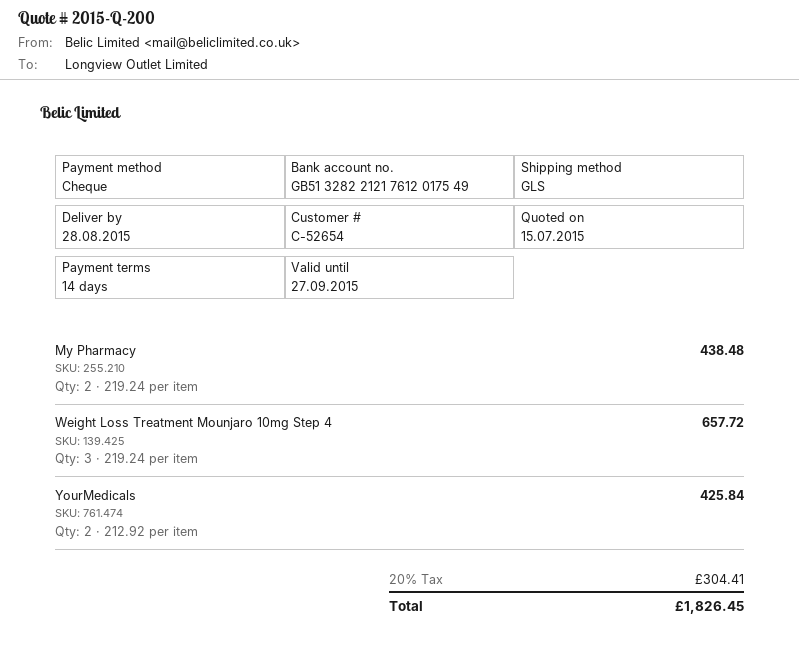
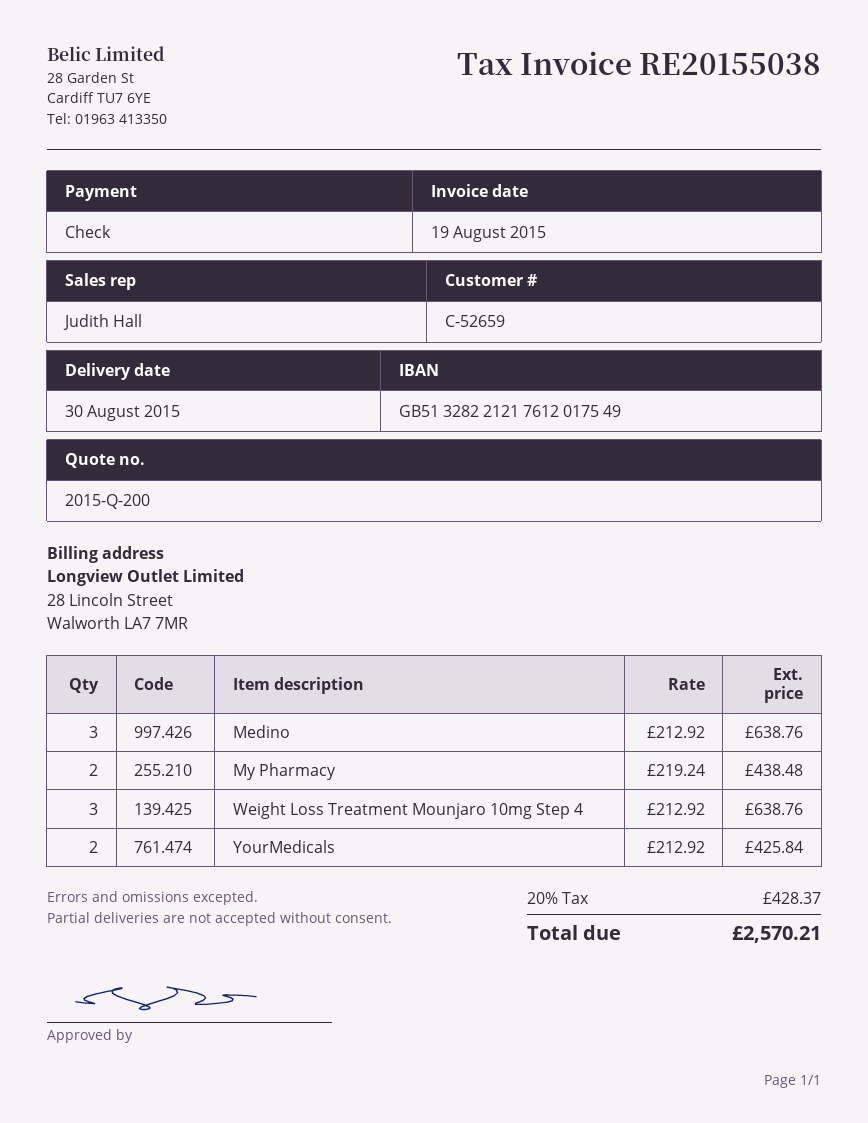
delivery date: 2015-08-28 -> 2015-08-30
customer number: C-52654 -> C-52659
Weight Loss Treatment Mounjaro 10mg Step 4: 3 x 219.24 = 657.72 -> 3 x 212.92 = 638.76
Medino: none -> 3 x 212.92 = 638.76
tax: 20% = 304.41 -> 20% = 428.37
total: 1826.45 -> 2570.21

